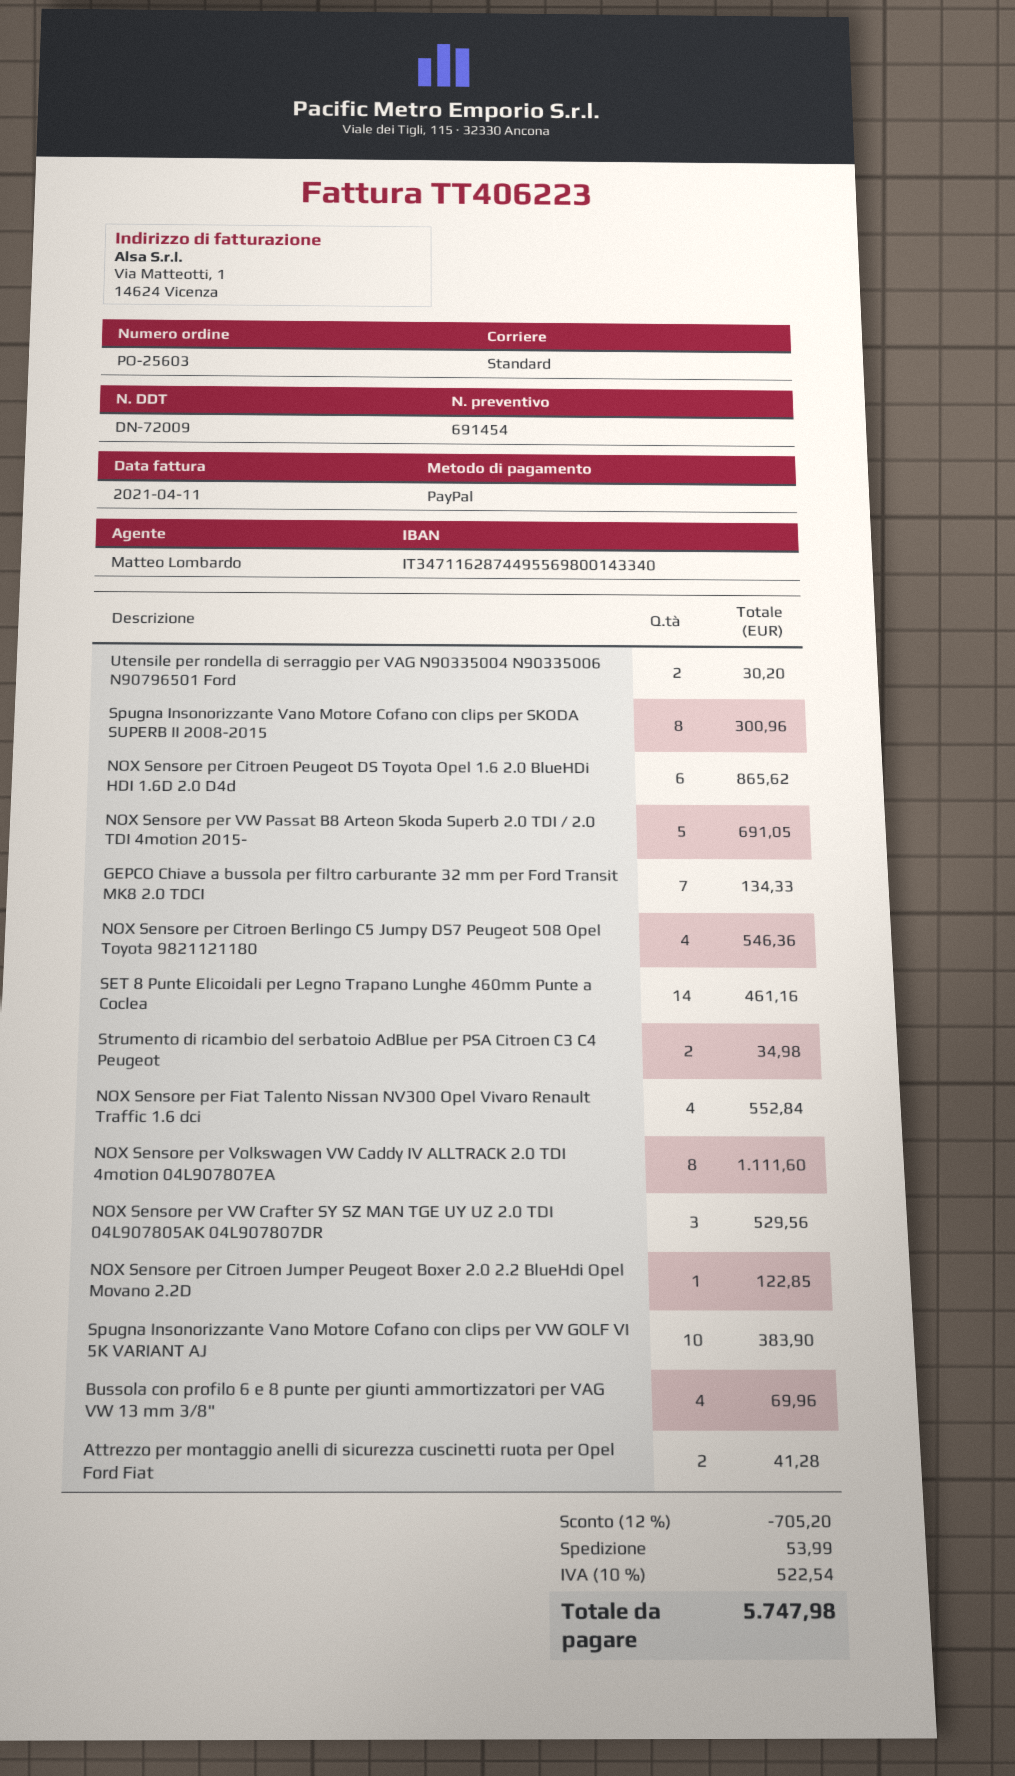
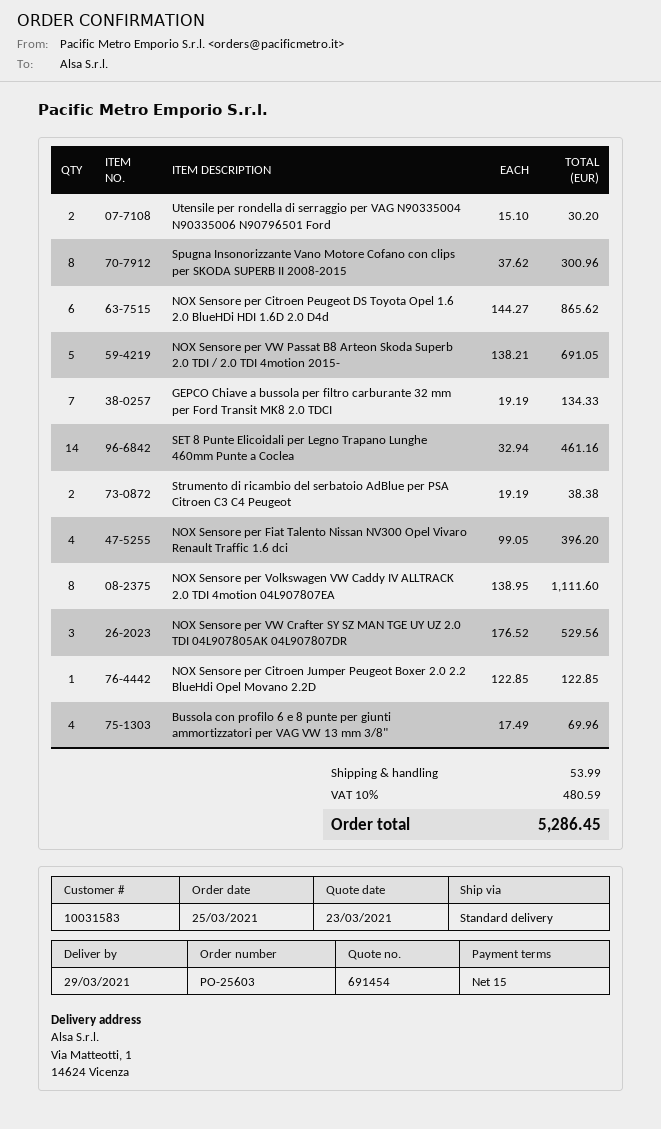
NOX Sensore per Citroen Berlingo C5 Jumpy DS7 Peugeot 508 Opel Toyota 9821121180: 4 for 546.36 -> none
Strumento di ricambio del serbatoio AdBlue per PSA Citroen C3 C4 Peugeot: 2 for 34.98 -> 2 for 38.38
NOX Sensore per Fiat Talento Nissan NV300 Opel Vivaro Renault Traffic 1.6 dci: 4 for 552.84 -> 4 for 396.20
Spugna Insonorizzante Vano Motore Cofano con clips per VW GOLF VI 5K VARIANT AJ: 10 for 383.90 -> none
Attrezzo per montaggio anelli di sicurezza cuscinetti ruota per Opel Ford Fiat: 2 for 41.28 -> none
discount: 12% = 705.20 -> none
tax: 10% = 522.54 -> 10% = 480.59
total: 5747.98 -> 5286.45

